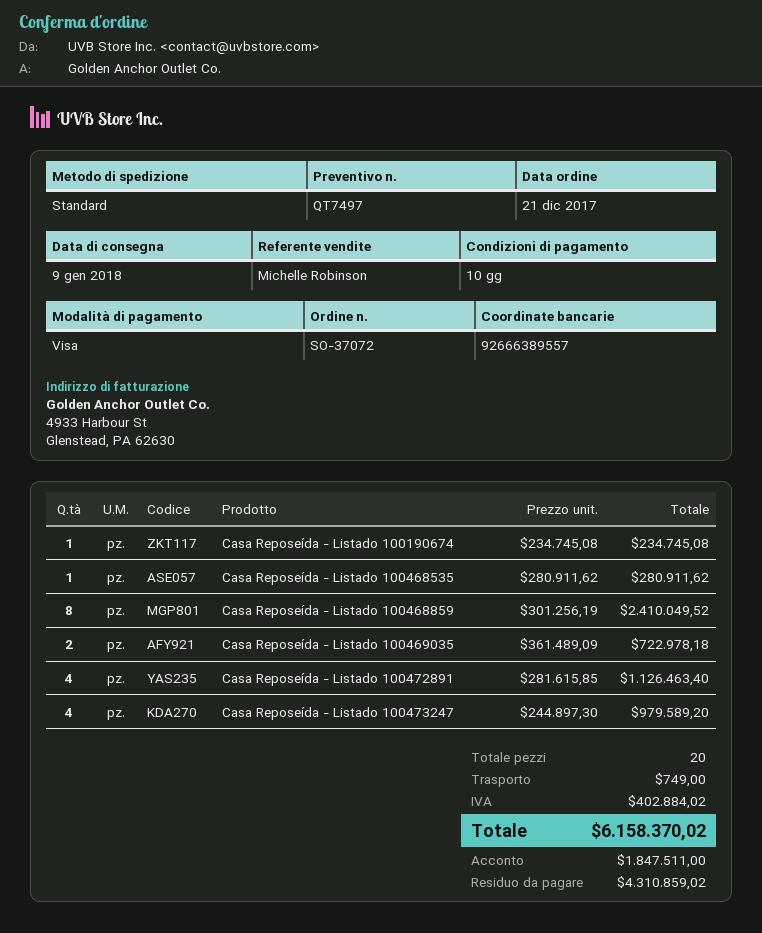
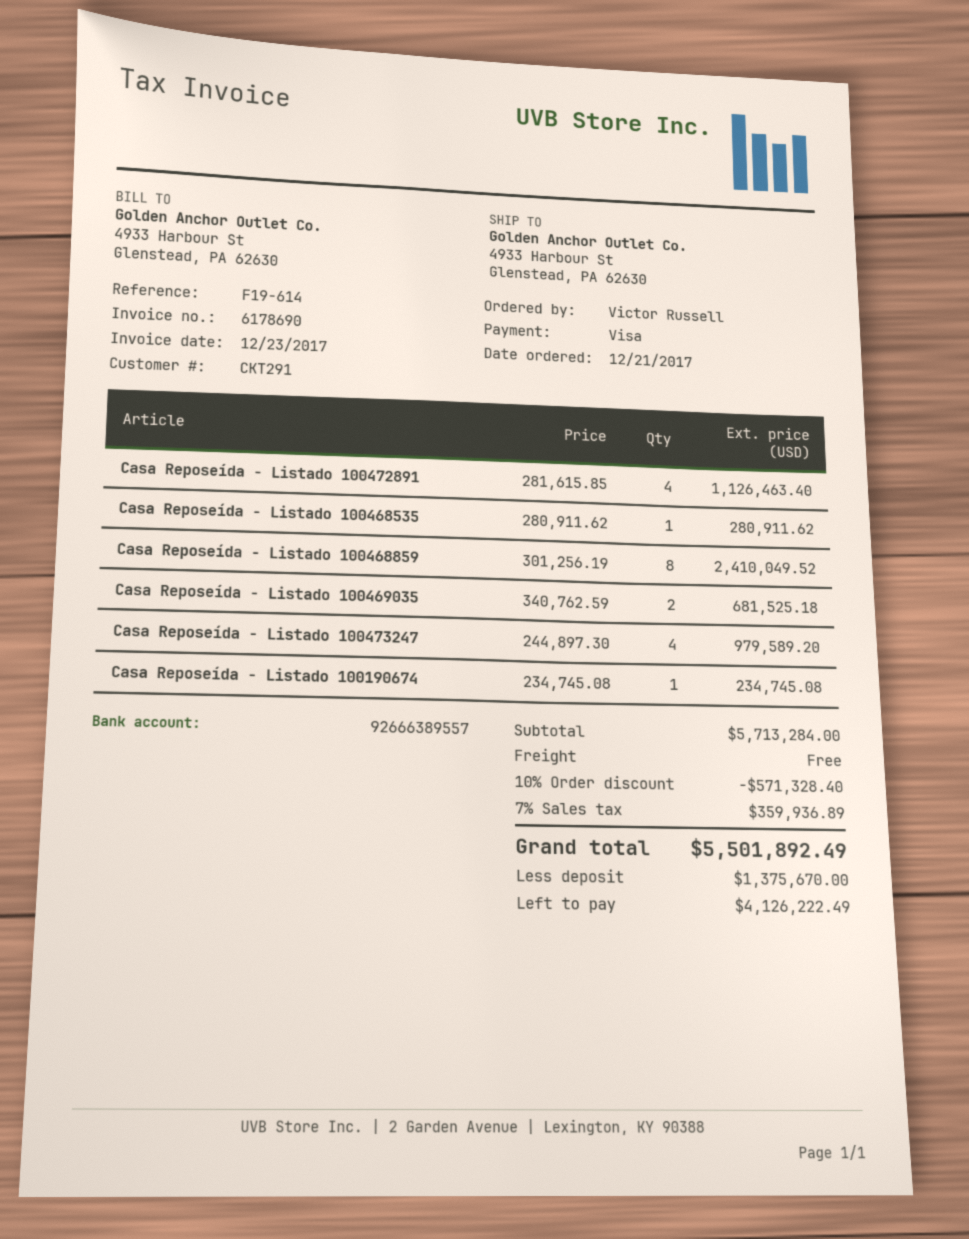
Casa Reposeída - Listado 100469035: 2 x 361489.09 = 722978.18 -> 2 x 340762.59 = 681525.18
discount: none -> 10% = 571328.40
shipping: 749.00 -> 0.00
tax: 402884.02 -> 359936.89
total: 6158370.02 -> 5501892.49
deposit: 1847511.00 -> 1375670.00
balance: 4310859.02 -> 4126222.49

